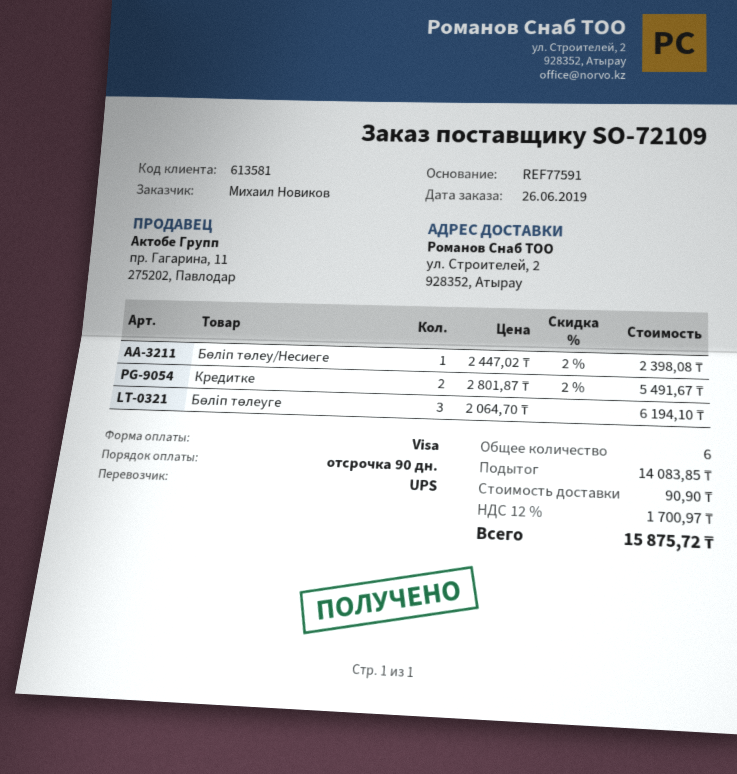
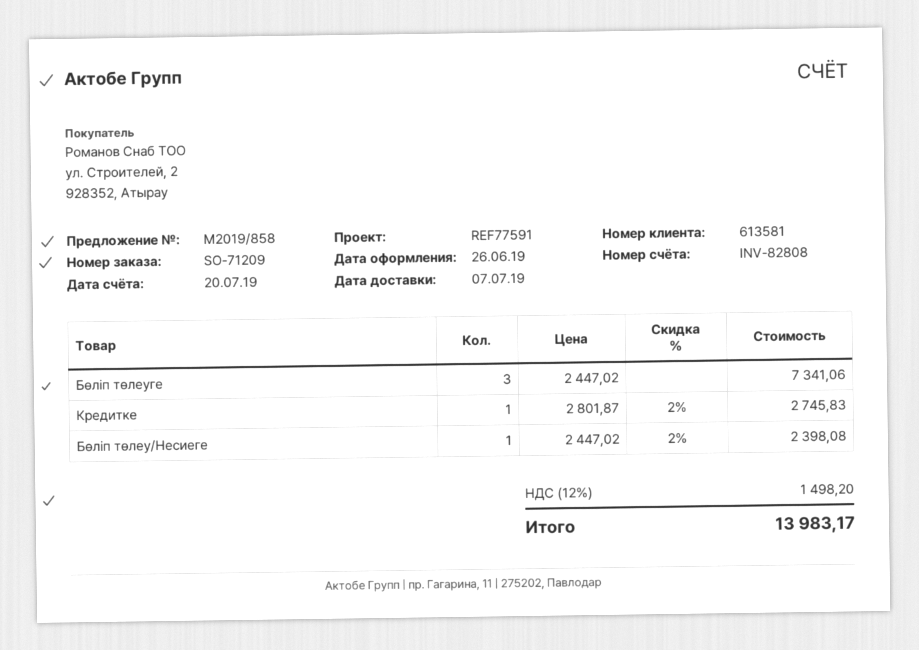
order number: SO-72109 -> SO-71209
Кредитке: 2 x 2801.87 - 2% = 5491.67 -> 1 x 2801.87 - 2% = 2745.83
Бөліп төлеуге: 3 x 2064.70 = 6194.10 -> 3 x 2447.02 = 7341.06
shipping: 90.90 -> none
tax: 12% = 1700.97 -> 12% = 1498.20
total: 15875.72 -> 13983.17

